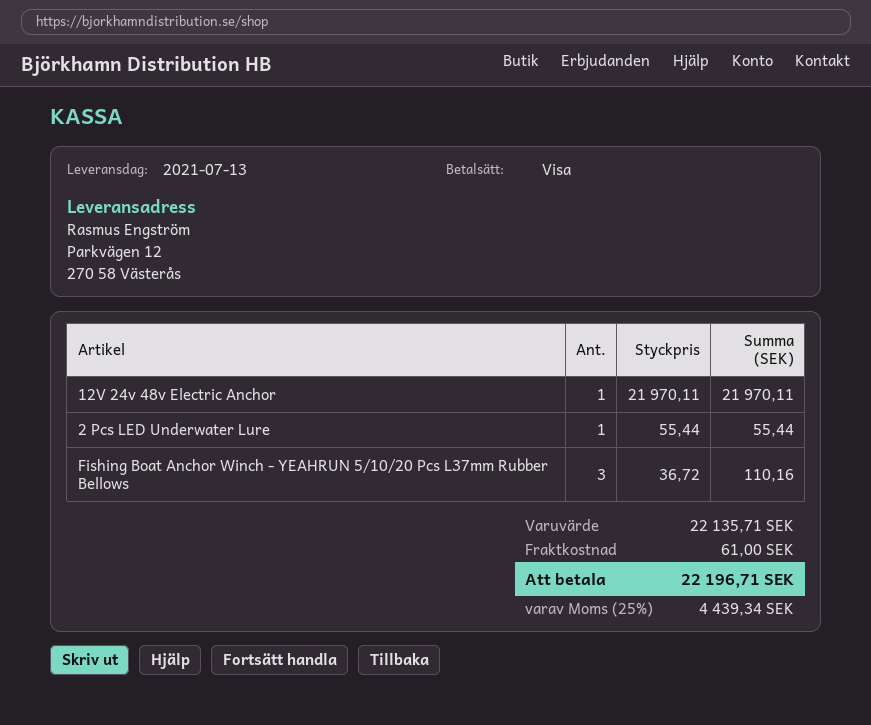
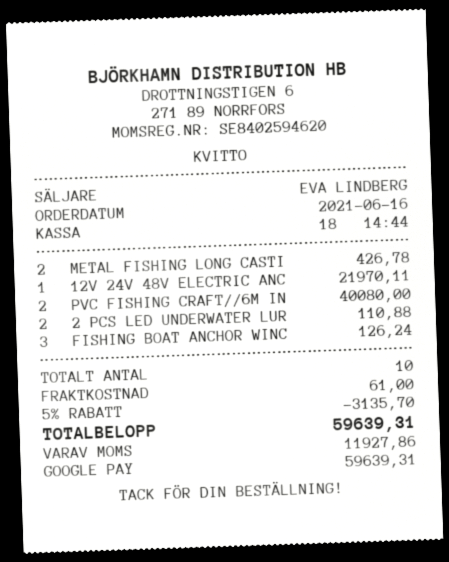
payment method: Visa -> Google Pay
2 Pcs LED Underwater Lure: 1 for 55.44 -> 2 for 110.88
Fishing Boat Anchor Winch - YEAHRUN 5/10/20 Pcs L37mm Rubber Bellows: 3 for 110.16 -> 3 for 126.24
METAL FISHING LONG CASTI: none -> 2 for 426.78
PVC FISHING CRAFT//6M IN: none -> 2 for 40080.00
discount: none -> 5% = 3135.70
tax: 4439.34 -> 11927.86
total: 22196.71 -> 59639.31

